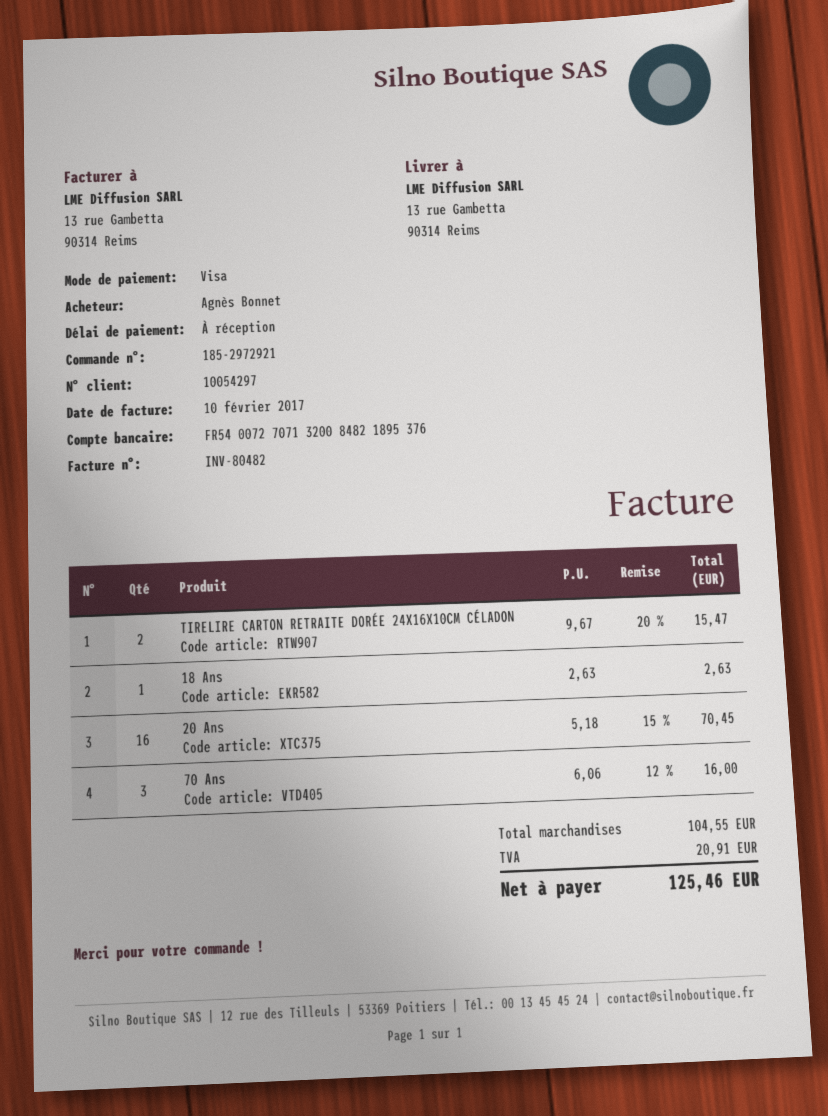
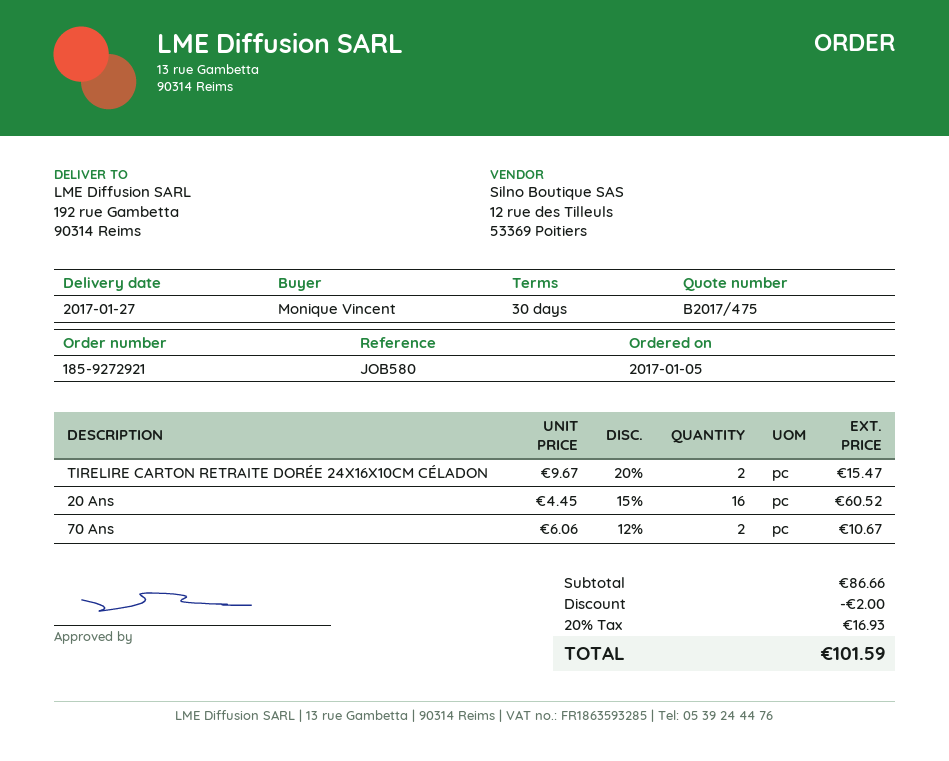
order number: 185-2972921 -> 185-9272921
payment terms: on receipt -> 30 days
ordered by: Agnès Bonnet -> Monique Vincent
ship to: 13 rue Gambetta, 90314 Reims -> 192 rue Gambetta, 90314 Reims
18 Ans: 1 x 2.63 = 2.63 -> none
20 Ans: 16 x 5.18 - 15% = 70.45 -> 16 x 4.45 - 15% = 60.52
70 Ans: 3 x 6.06 - 12% = 16.00 -> 2 x 6.06 - 12% = 10.67
subtotal: 104.55 -> 86.66
discount: none -> 2.00
tax: 20.91 -> 16.93
total: 125.46 -> 101.59

